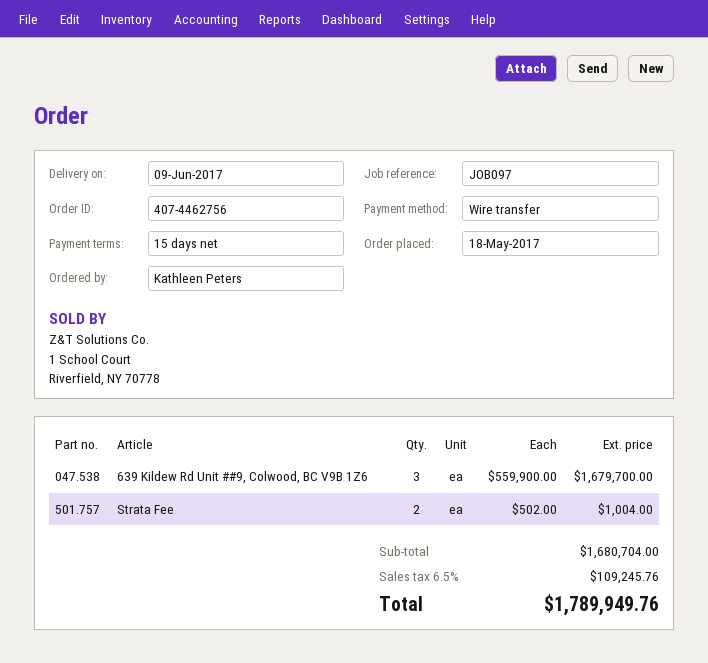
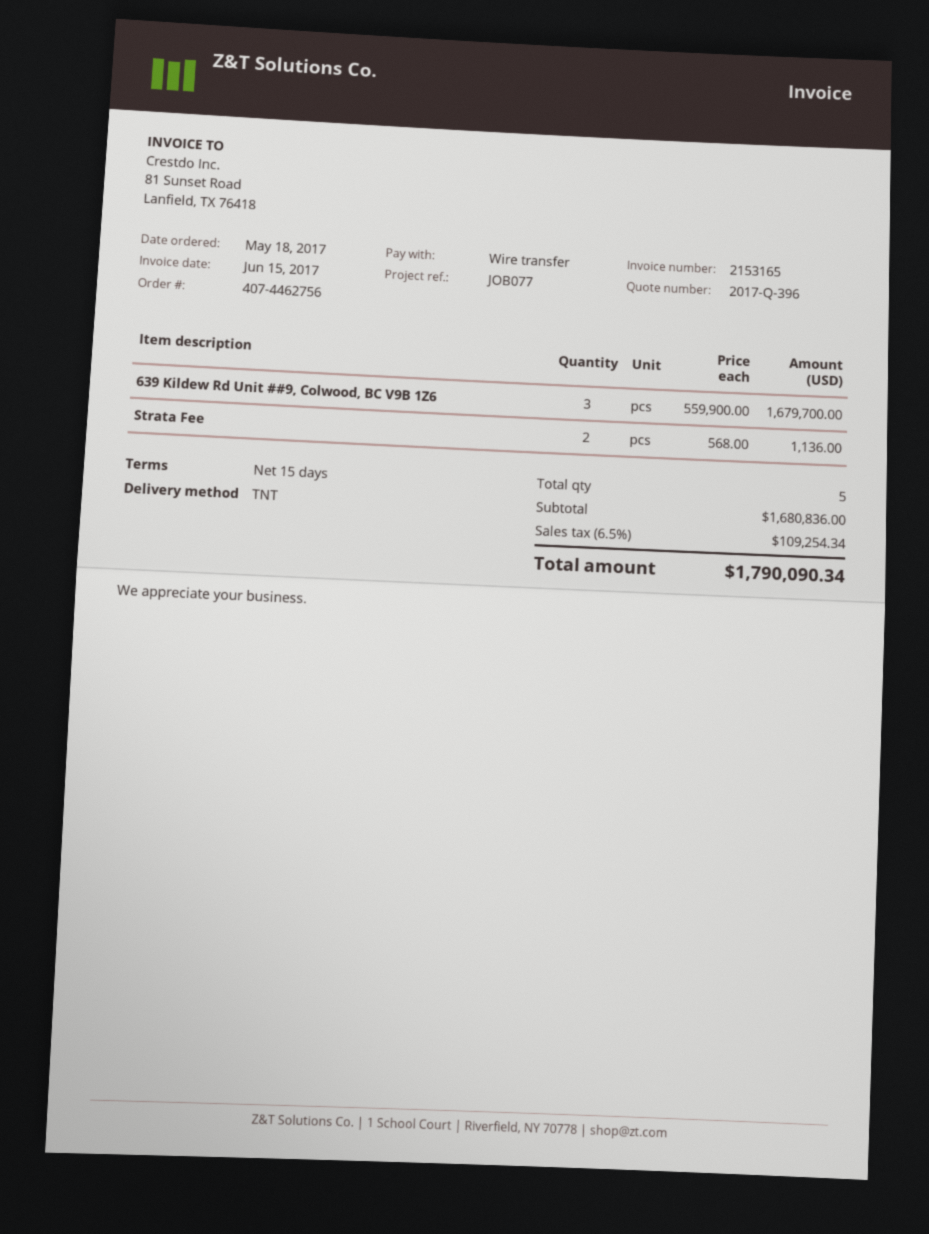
reference: JOB097 -> JOB077
Strata Fee: 2 x 502.00 = 1004.00 -> 2 x 568.00 = 1136.00
subtotal: 1680704.00 -> 1680836.00
tax: 6.5% = 109245.76 -> 6.5% = 109254.34
total: 1789949.76 -> 1790090.34

